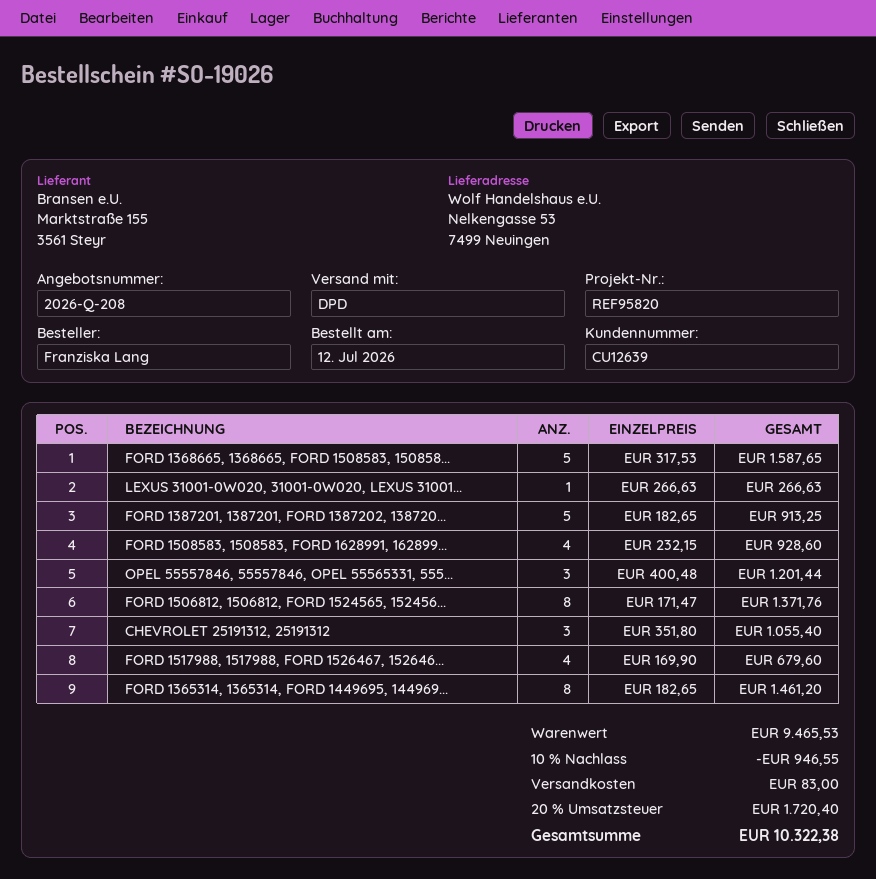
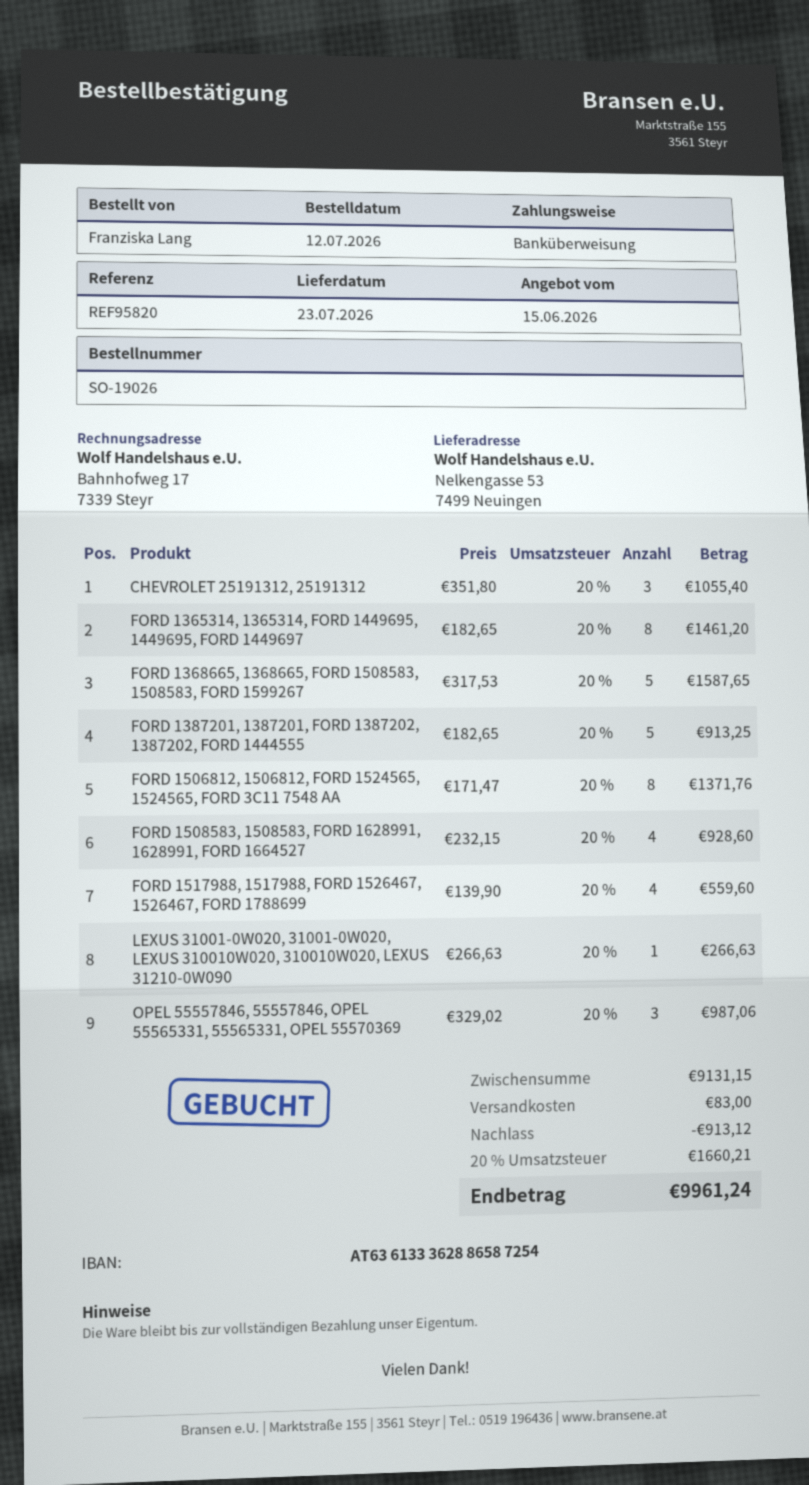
OPEL 55557846, 55557846, OPEL 55565331, 555...: 3 x 400.48 = 1201.44 -> 3 x 329.02 = 987.06
FORD 1517988, 1517988, FORD 1526467, 152646...: 4 x 169.90 = 679.60 -> 4 x 139.90 = 559.60
subtotal: 9465.53 -> 9131.15
discount: 946.55 -> 913.12
tax: 20% = 1720.40 -> 20% = 1660.21
total: 10322.38 -> 9961.24

